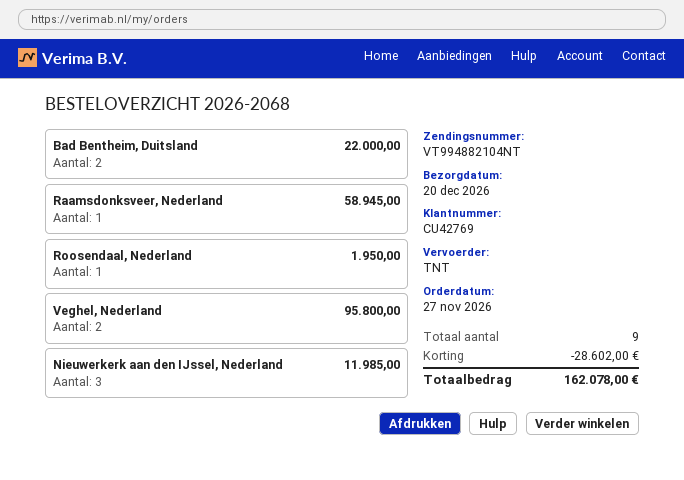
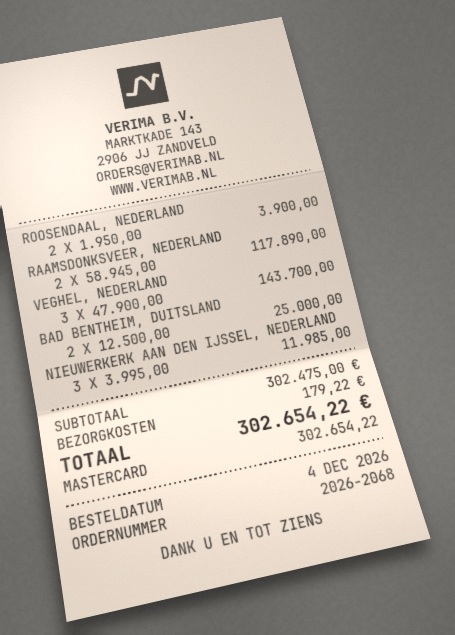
order date: 2026-11-27 -> 2026-12-04
Bad Bentheim, Duitsland: 2 for 22000.00 -> 2 for 25000.00
Raamsdonksveer, Nederland: 1 for 58945.00 -> 2 for 117890.00
Roosendaal, Nederland: 1 for 1950.00 -> 2 for 3900.00
Veghel, Nederland: 2 for 95800.00 -> 3 for 143700.00
discount: 28602.00 -> none
shipping: none -> 179.22
total: 162078.00 -> 302654.22

